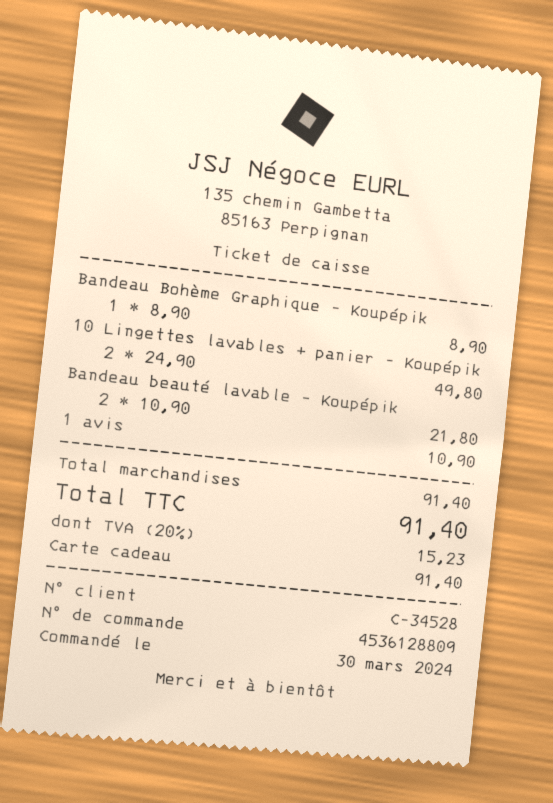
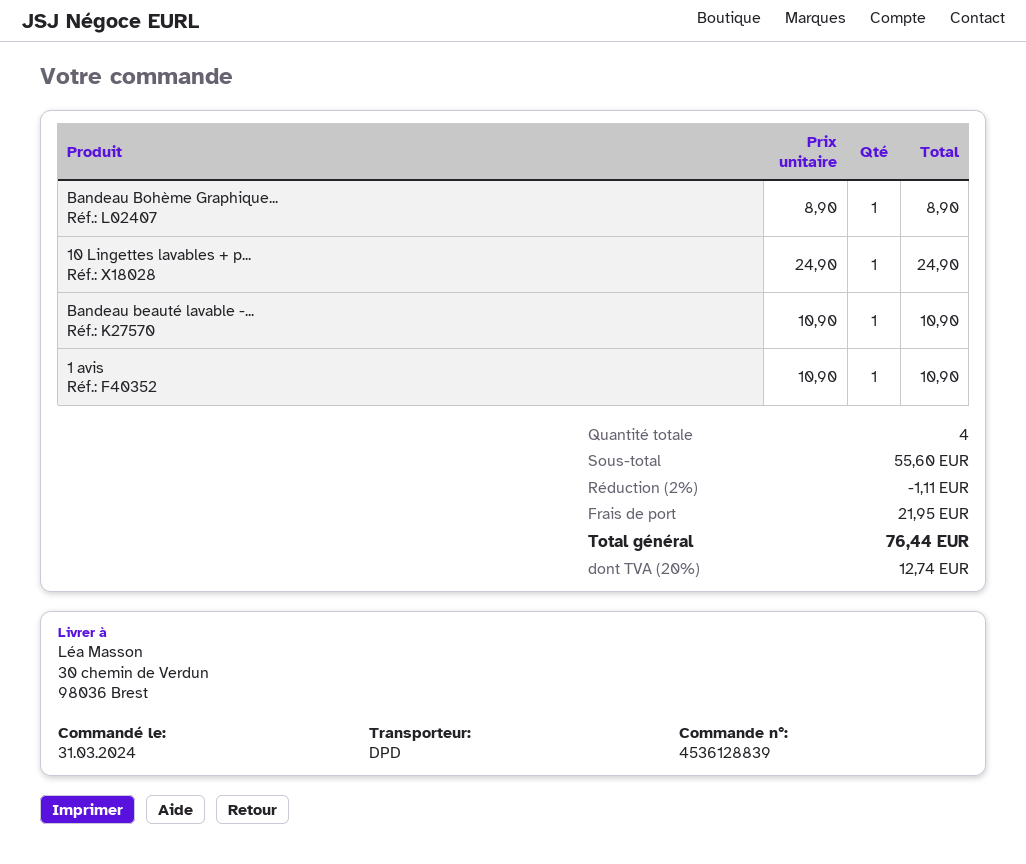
order number: 4536128809 -> 4536128839
order date: 2024-03-30 -> 2024-03-31
10 Lingettes lavables + panier – Koupépik: 2 x 24.90 = 49.80 -> 1 x 24.90 = 24.90
Bandeau beauté lavable - Koupépik: 2 x 10.90 = 21.80 -> 1 x 10.90 = 10.90
subtotal: 91.40 -> 55.60
discount: none -> 2% = 1.11
shipping: none -> 21.95
tax: 20% = 15.23 -> 20% = 12.74
total: 91.40 -> 76.44

